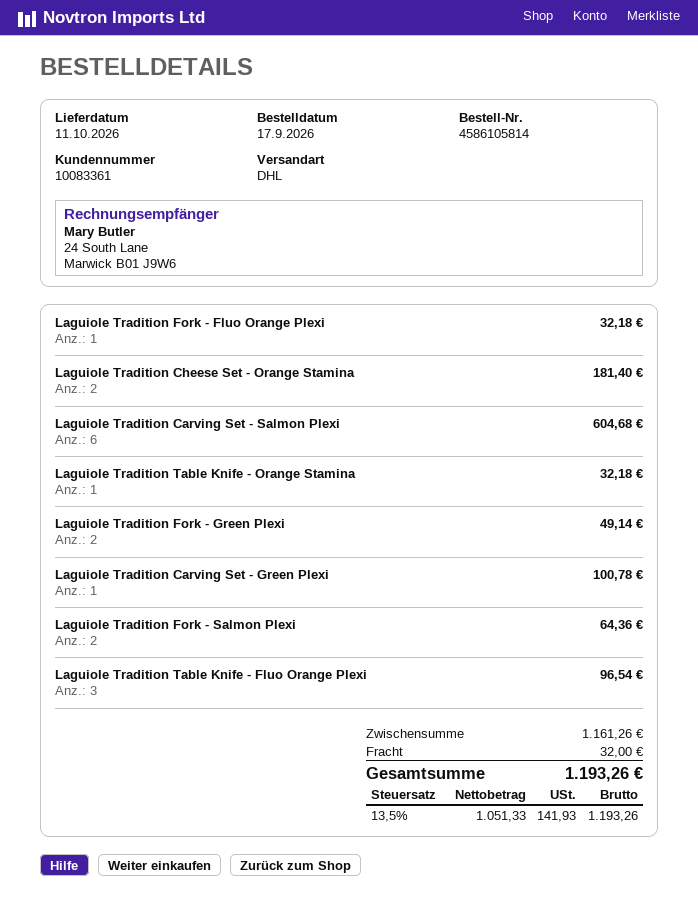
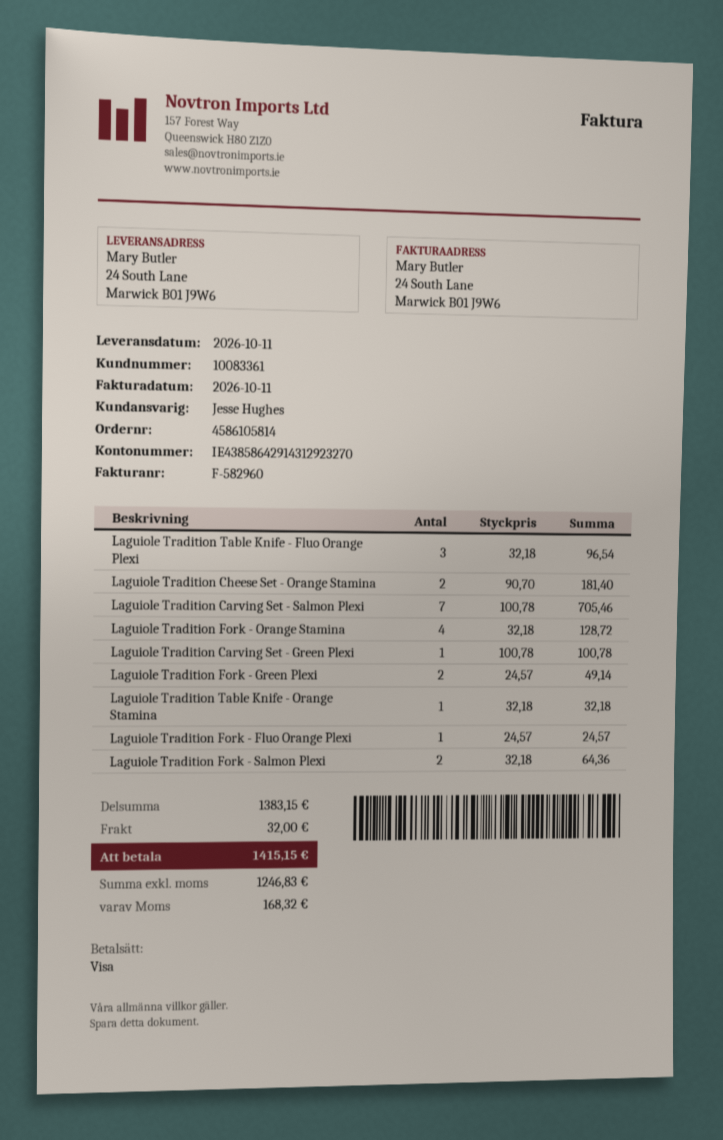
Laguiole Tradition Fork - Fluo Orange Plexi: 1 for 32.18 -> 1 for 24.57
Laguiole Tradition Carving Set - Salmon Plexi: 6 for 604.68 -> 7 for 705.46
Laguiole Tradition Fork - Orange Stamina: none -> 4 for 128.72
subtotal: 1161.26 -> 1383.15
net: 1051.33 -> 1246.83
tax: 141.93 -> 168.32
total: 1193.26 -> 1415.15

